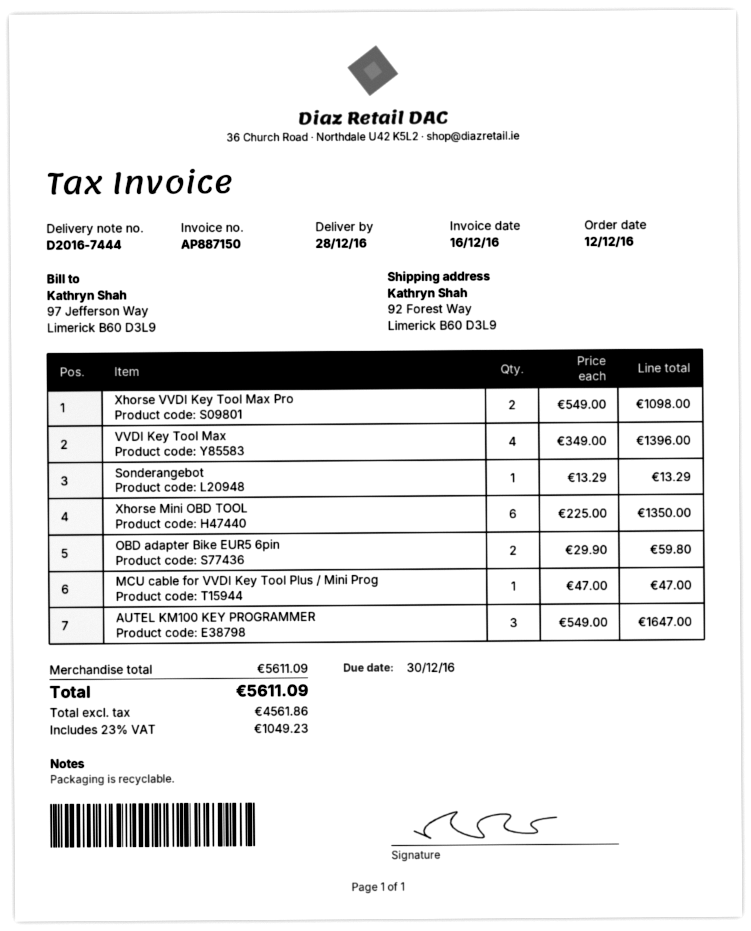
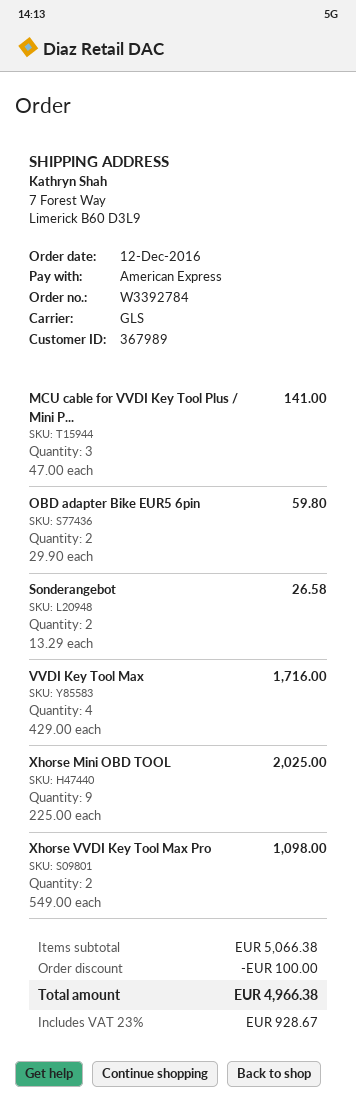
ship to: 92 Forest Way, Limerick B60 D3L9 -> 7 Forest Way, Limerick B60 D3L9
VVDI Key Tool Max: 4 x 349.00 = 1396.00 -> 4 x 429.00 = 1716.00
Sonderangebot: 1 x 13.29 = 13.29 -> 2 x 13.29 = 26.58
Xhorse Mini OBD TOOL: 6 x 225.00 = 1350.00 -> 9 x 225.00 = 2025.00
MCU cable for VVDI Key Tool Plus / Mini Prog: 1 x 47.00 = 47.00 -> 3 x 47.00 = 141.00
AUTEL KM100 KEY PROGRAMMER: 3 x 549.00 = 1647.00 -> none
subtotal: 5611.09 -> 5066.38
discount: none -> 100.00
tax: 23% = 1049.23 -> 23% = 928.67
total: 5611.09 -> 4966.38

